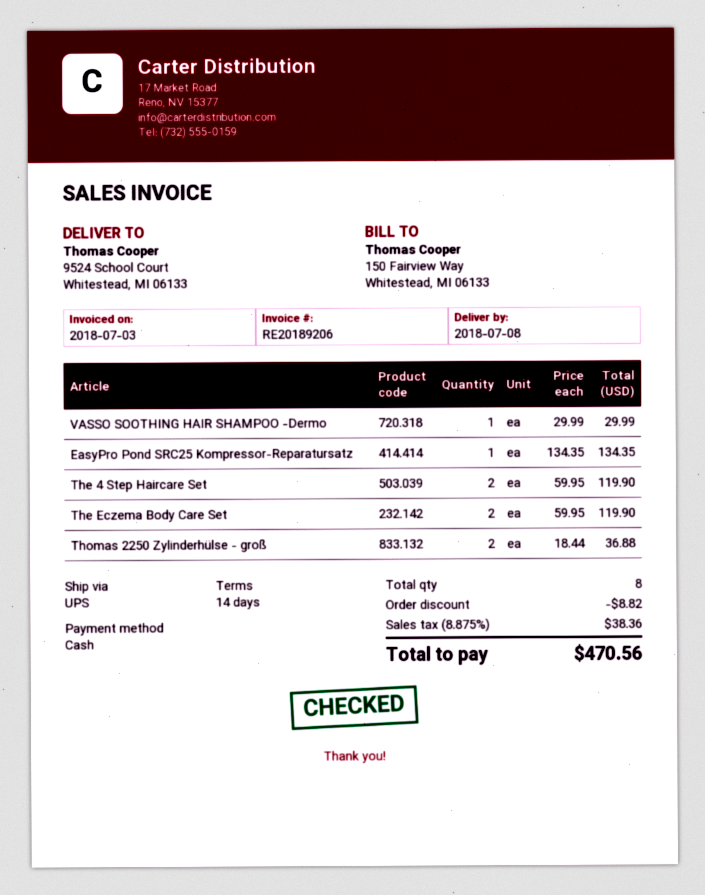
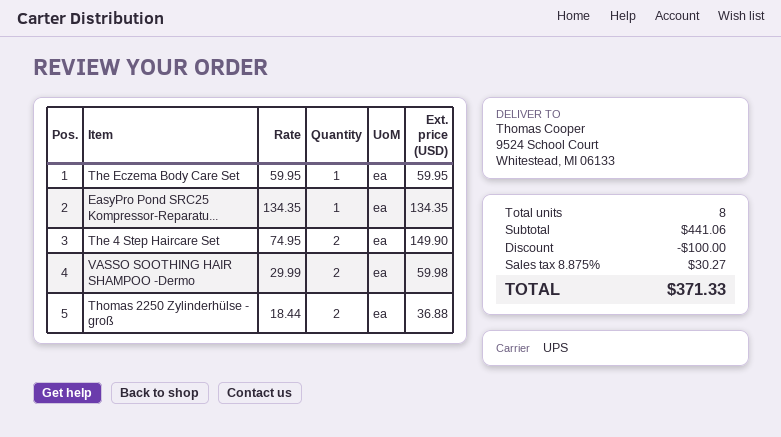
VASSO SOOTHING HAIR SHAMPOO -Dermo: 1 x 29.99 = 29.99 -> 2 x 29.99 = 59.98
The 4 Step Haircare Set: 2 x 59.95 = 119.90 -> 2 x 74.95 = 149.90
The Eczema Body Care Set: 2 x 59.95 = 119.90 -> 1 x 59.95 = 59.95
discount: 8.82 -> 100.00
tax: 8.875% = 38.36 -> 8.875% = 30.27
total: 470.56 -> 371.33

